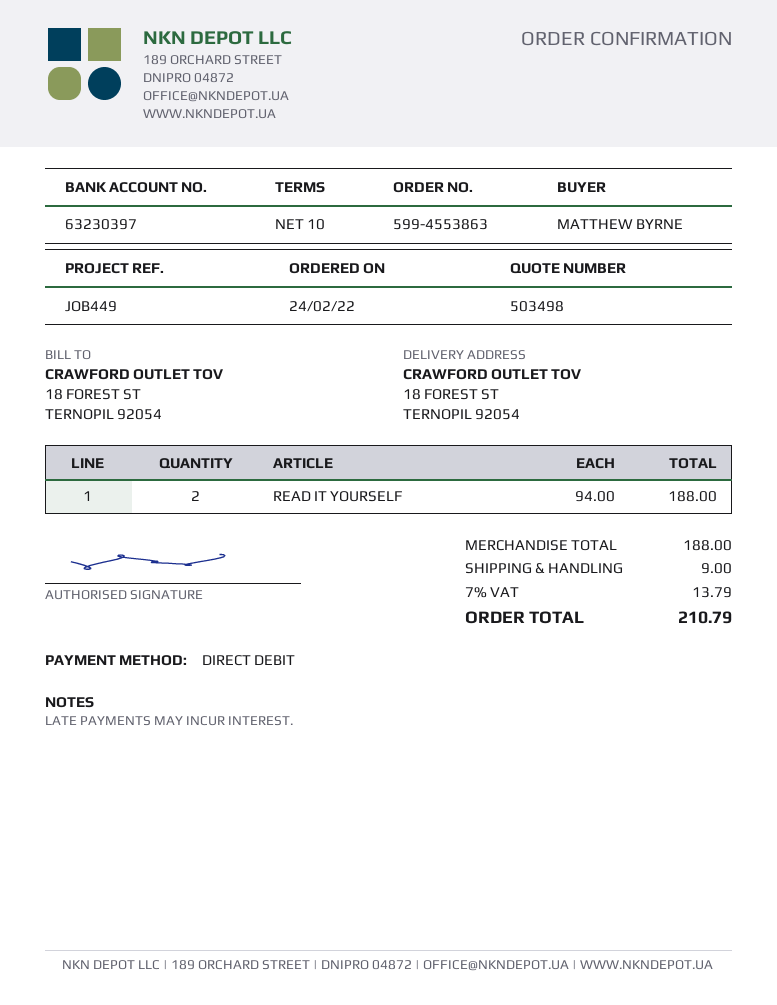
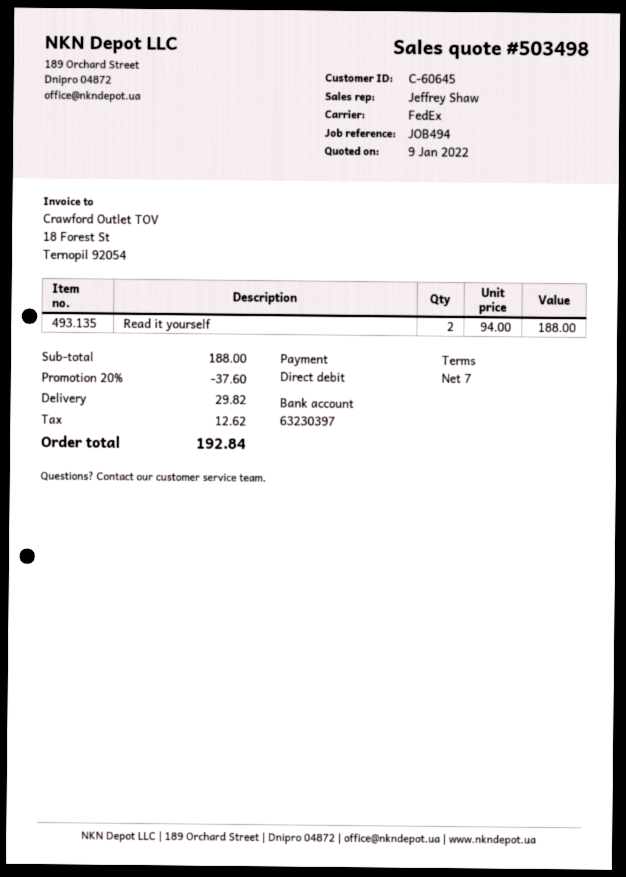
payment terms: 10 days -> 7 days
reference: JOB449 -> JOB494
discount: none -> 20% = 37.60
shipping: 9.00 -> 29.82
tax: 13.79 -> 12.62
total: 210.79 -> 192.84

